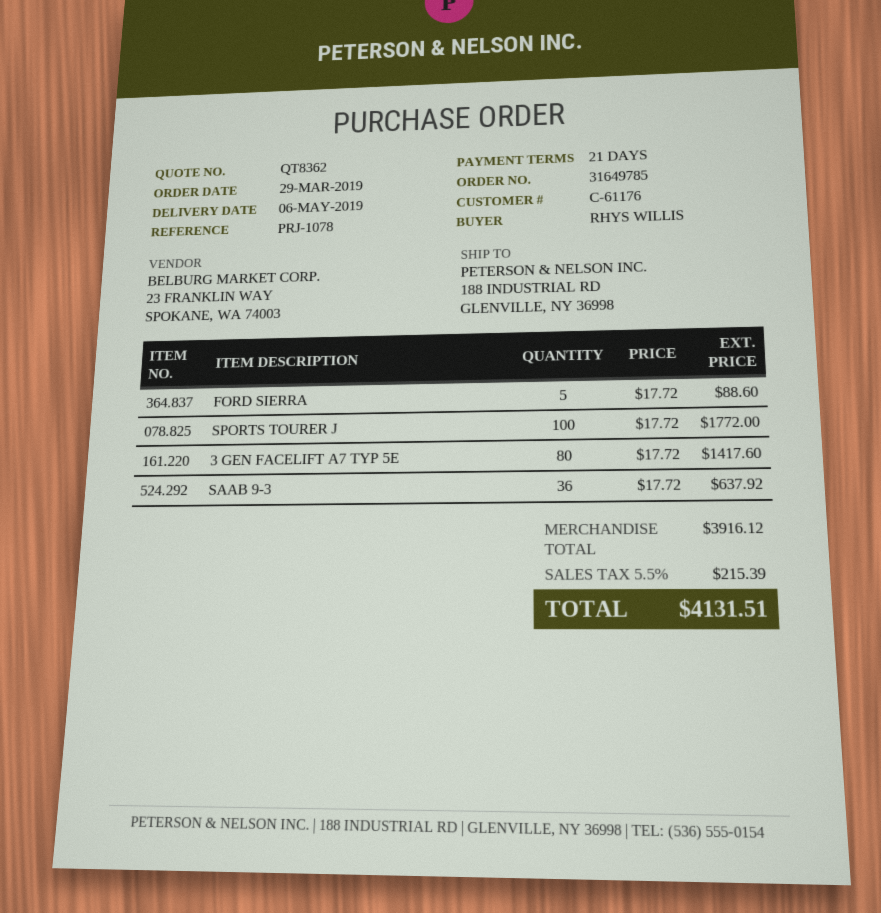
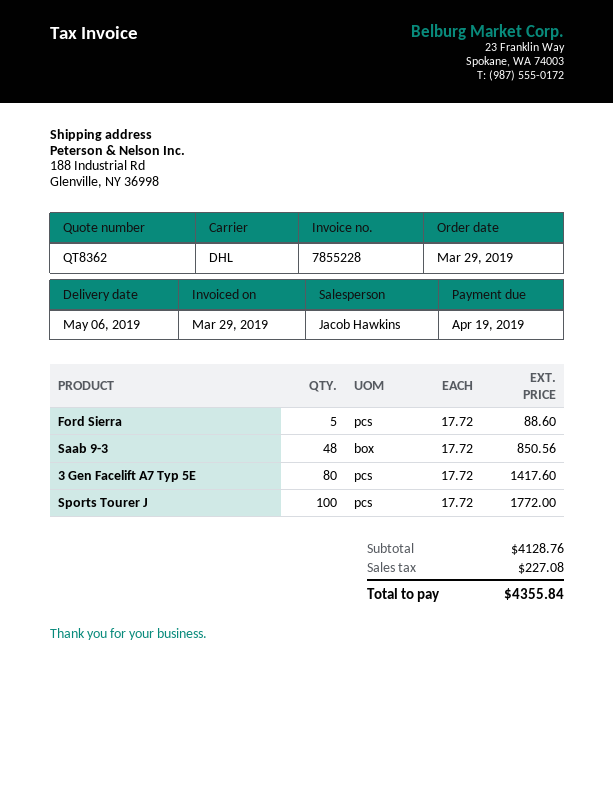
SAAB 9-3: 36 x 17.72 = 637.92 -> 48 x 17.72 = 850.56
subtotal: 3916.12 -> 4128.76
tax: 215.39 -> 227.08
total: 4131.51 -> 4355.84

